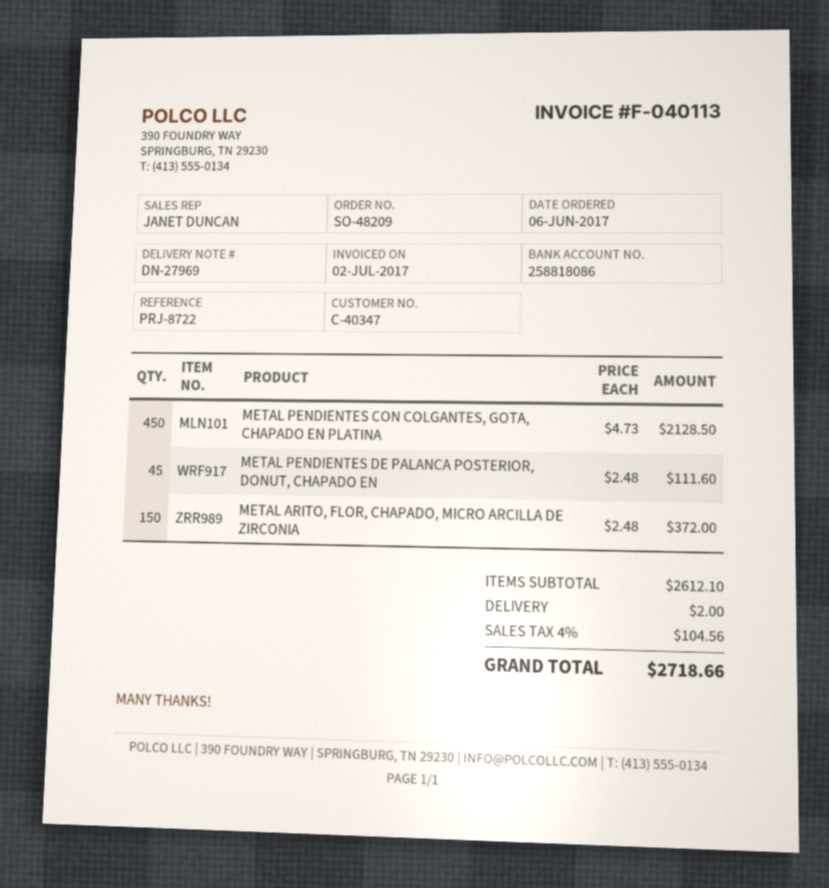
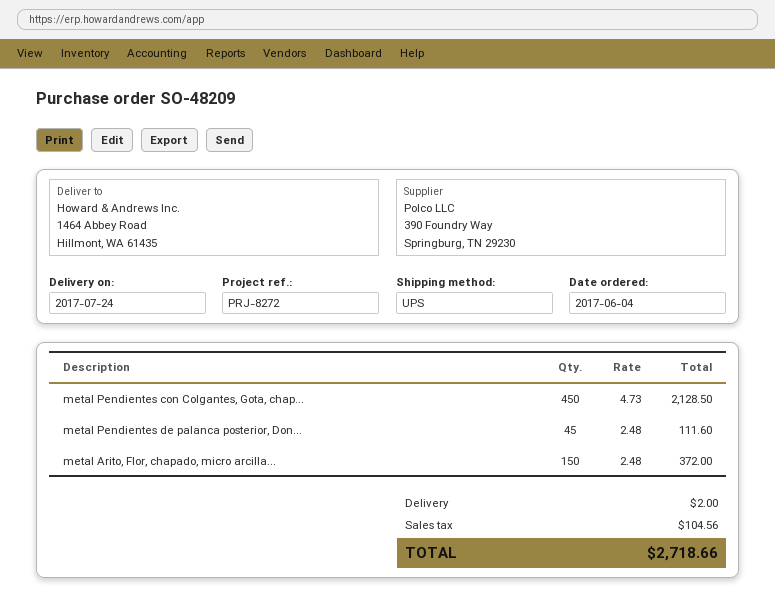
order date: 2017-06-06 -> 2017-06-04
reference: PRJ-8722 -> PRJ-8272

